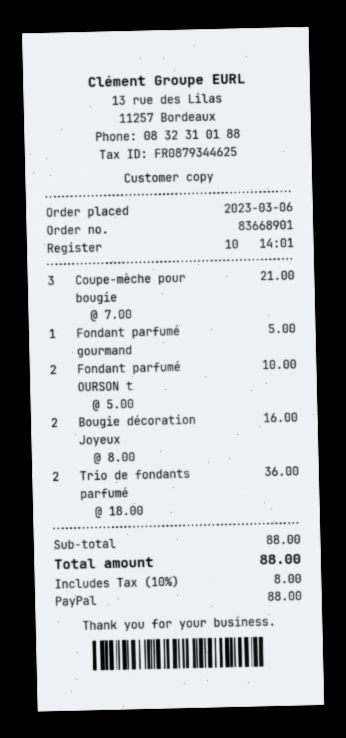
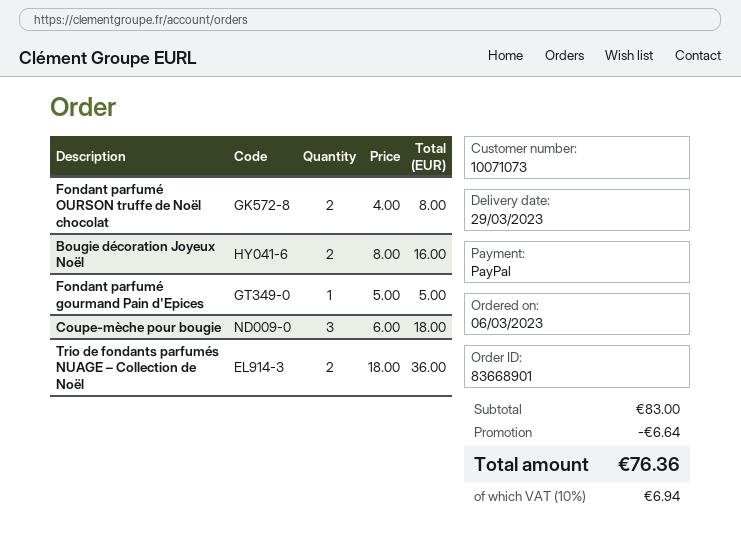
Coupe-mèche pour bougie: 3 x 7.00 = 21.00 -> 3 x 6.00 = 18.00
Fondant parfumé OURSON t: 2 x 5.00 = 10.00 -> 2 x 4.00 = 8.00
subtotal: 88.00 -> 83.00
discount: none -> 6.64
tax: 10% = 8.00 -> 10% = 6.94
total: 88.00 -> 76.36

